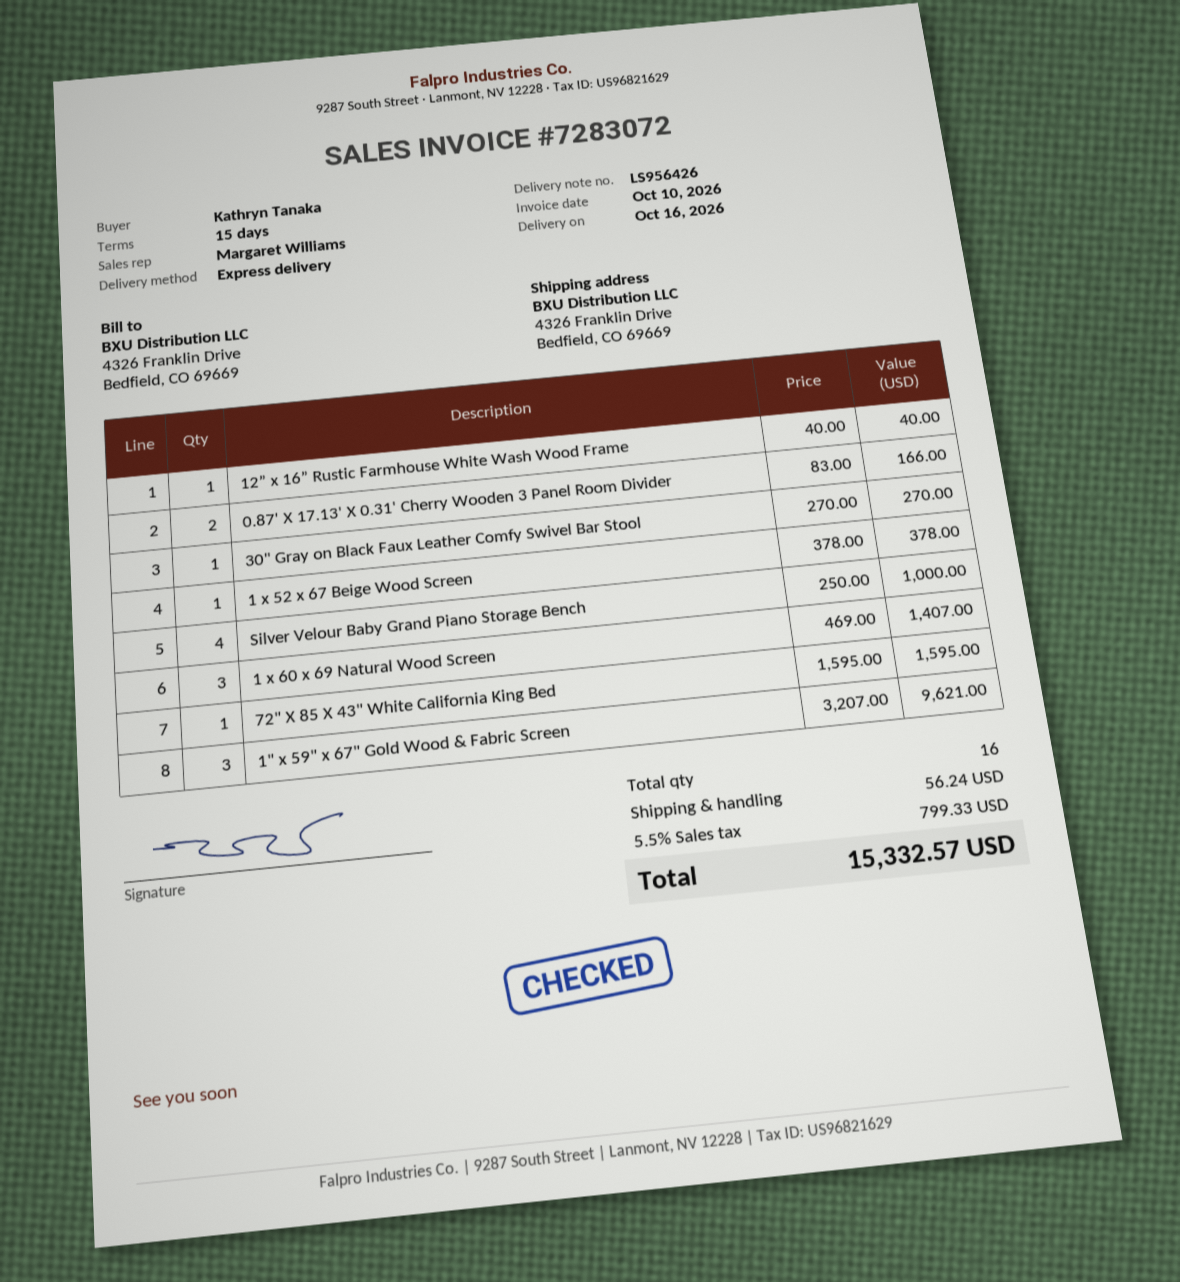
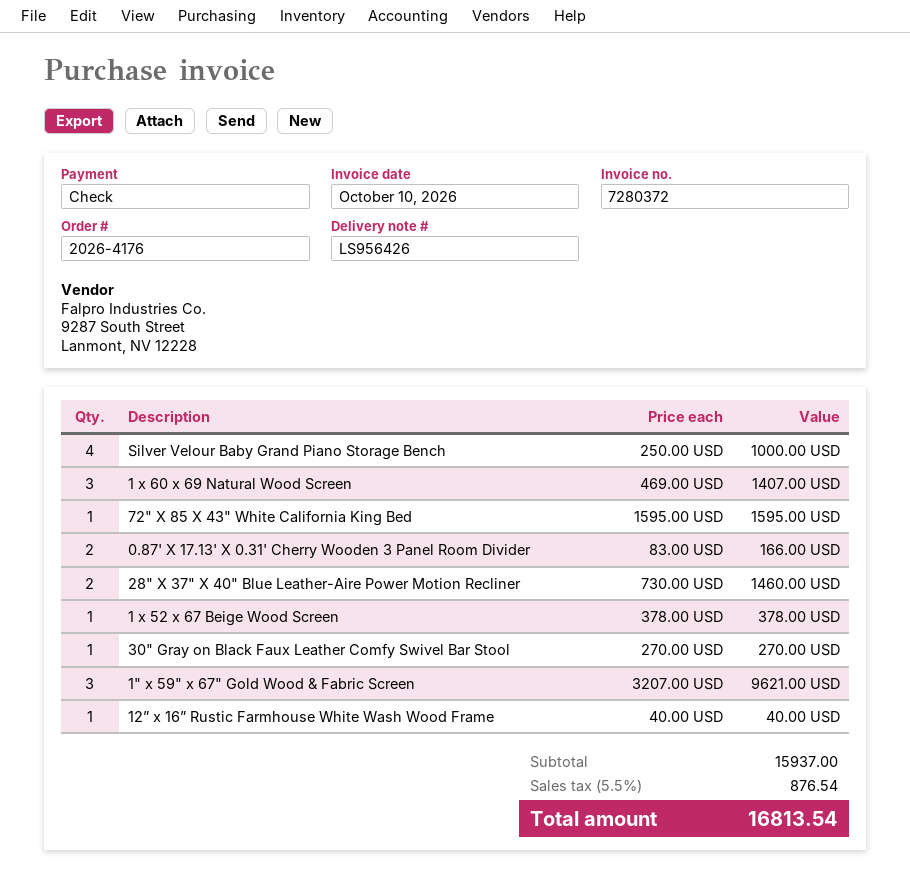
invoice number: 7283072 -> 7280372
28" X 37" X 40" Blue Leather-Aire Power Motion Recliner: none -> 2 x 730.00 = 1460.00
shipping: 56.24 -> none
tax: 5.5% = 799.33 -> 5.5% = 876.54
total: 15332.57 -> 16813.54

